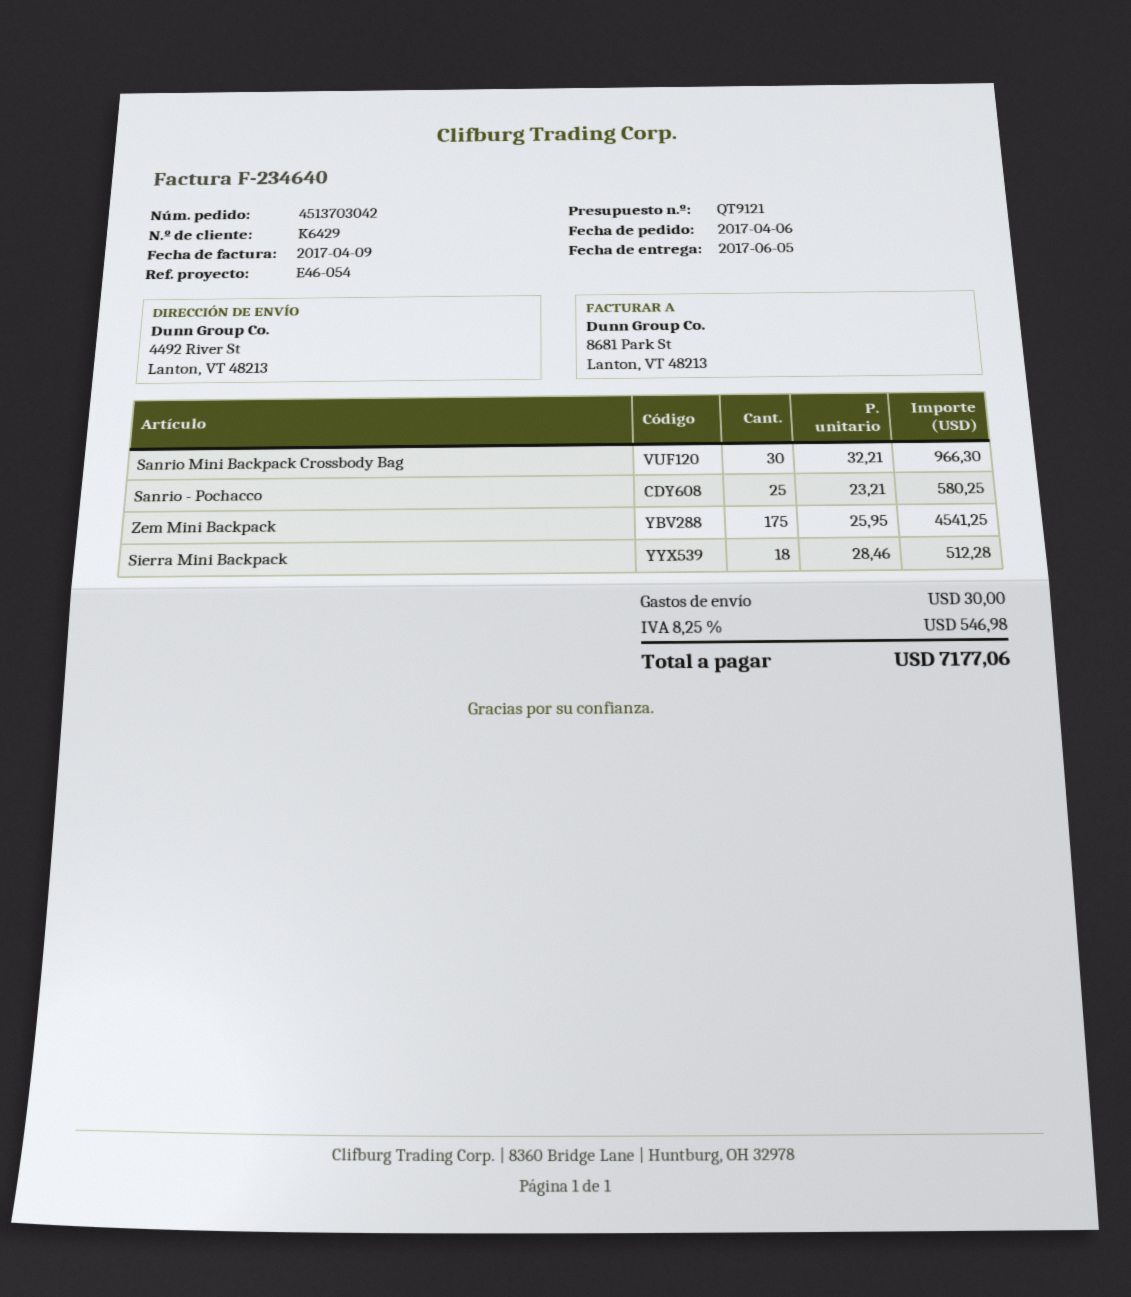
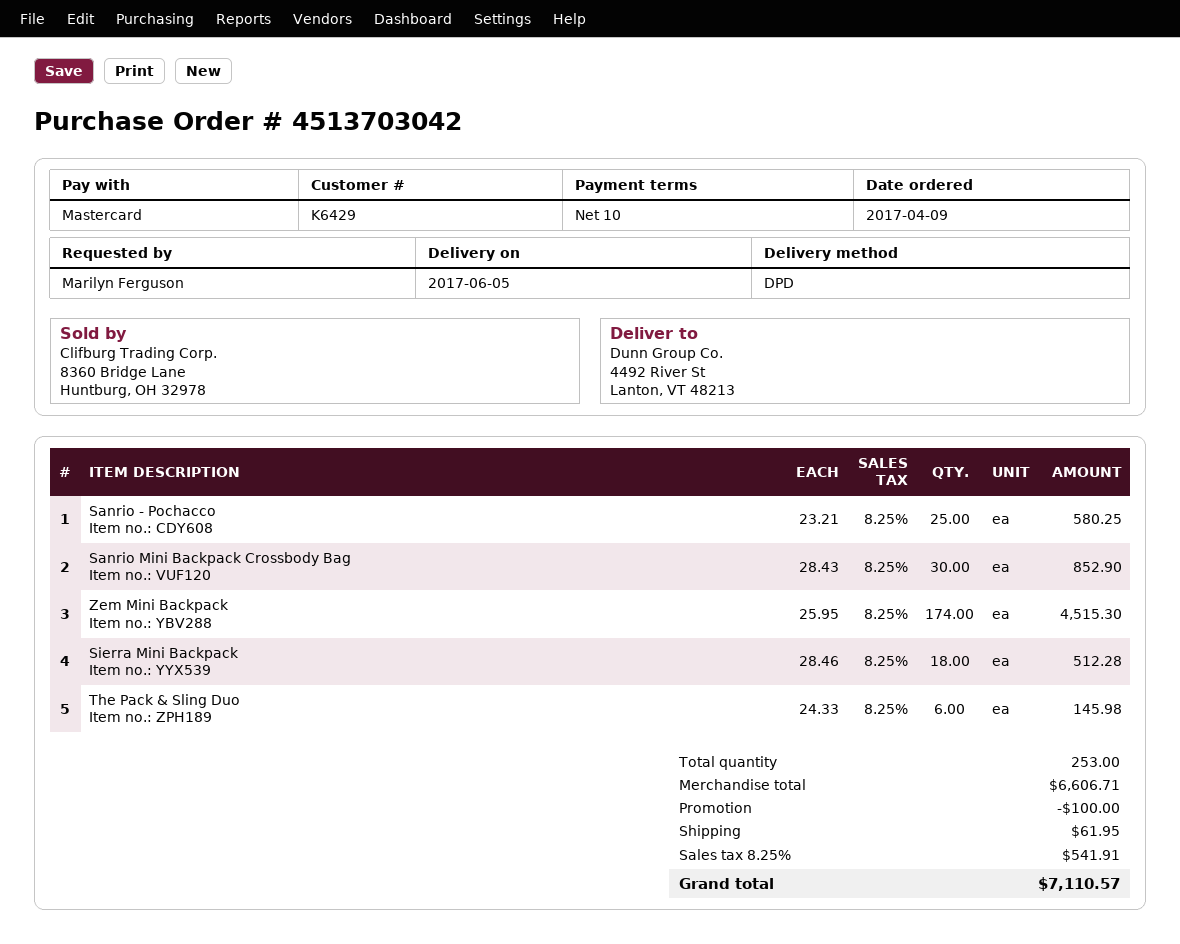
order date: 2017-04-06 -> 2017-04-09
Sanrio Mini Backpack Crossbody Bag: 30 x 32.21 = 966.30 -> 30 x 28.43 = 852.90
Zem Mini Backpack: 175 x 25.95 = 4541.25 -> 174 x 25.95 = 4515.30
The Pack & Sling Duo: none -> 6 x 24.33 = 145.98
discount: none -> 100.00
shipping: 30.00 -> 61.95
tax: 8.25% = 546.98 -> 8.25% = 541.91
total: 7177.06 -> 7110.57

